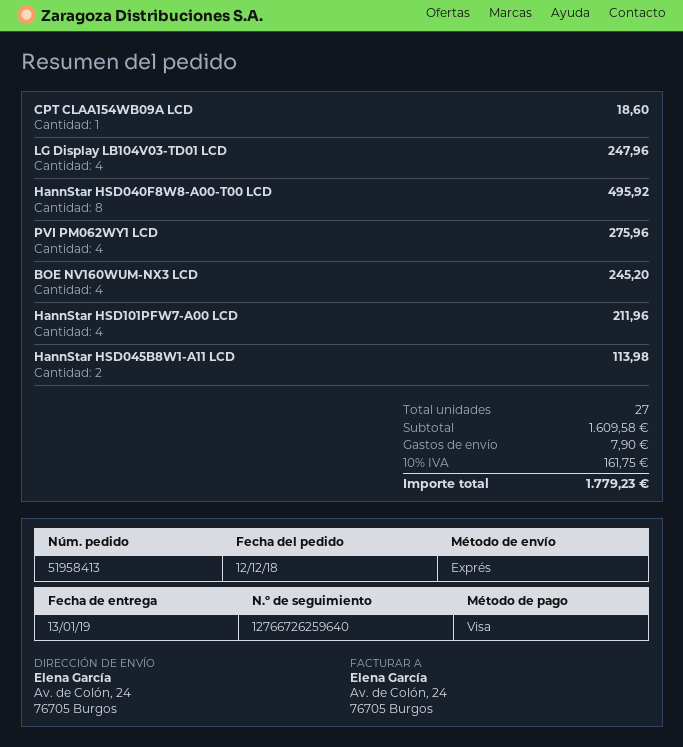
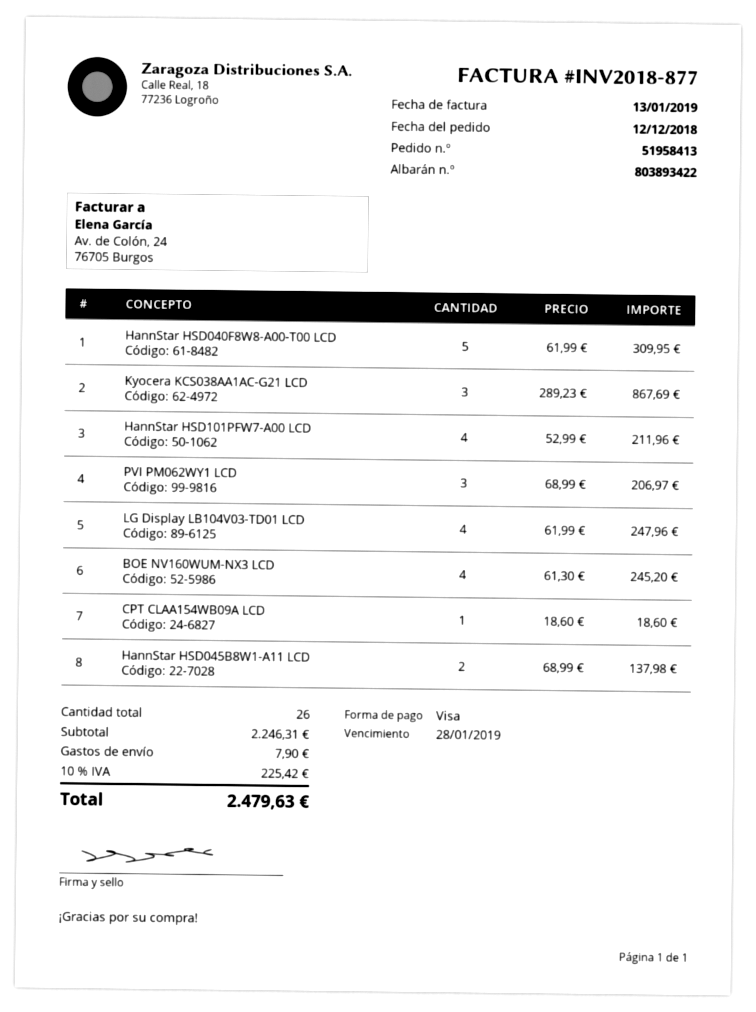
HannStar HSD040F8W8-A00-T00 LCD: 8 for 495.92 -> 5 for 309.95
PVI PM062WY1 LCD: 4 for 275.96 -> 3 for 206.97
HannStar HSD045B8W1-A11 LCD: 2 for 113.98 -> 2 for 137.98
Kyocera KCS038AA1AC-G21 LCD: none -> 3 for 867.69
total quantity: 27 -> 26
subtotal: 1609.58 -> 2246.31
tax: 10% = 161.75 -> 10% = 225.42
total: 1779.23 -> 2479.63

